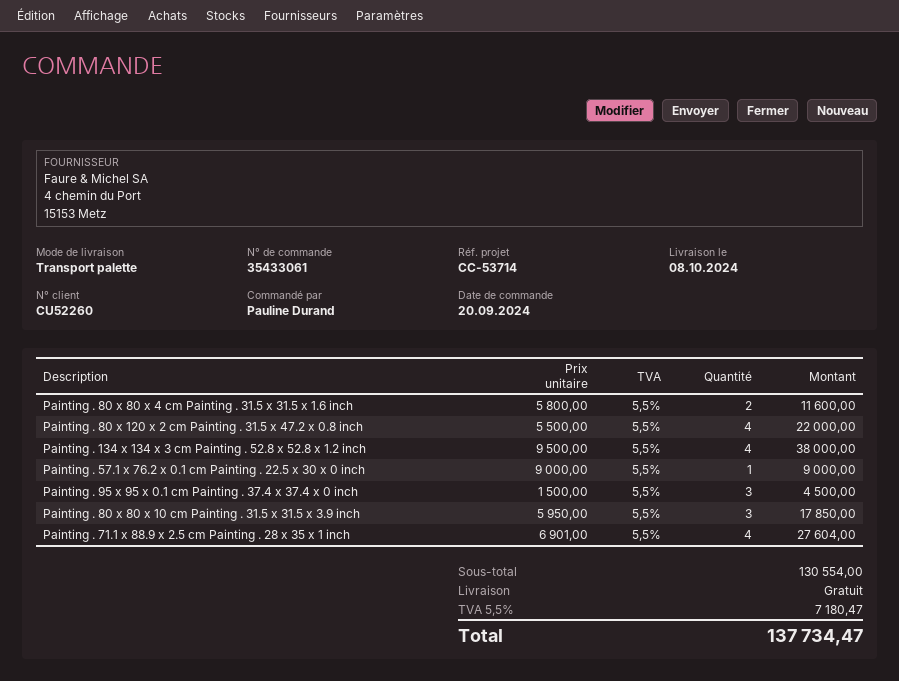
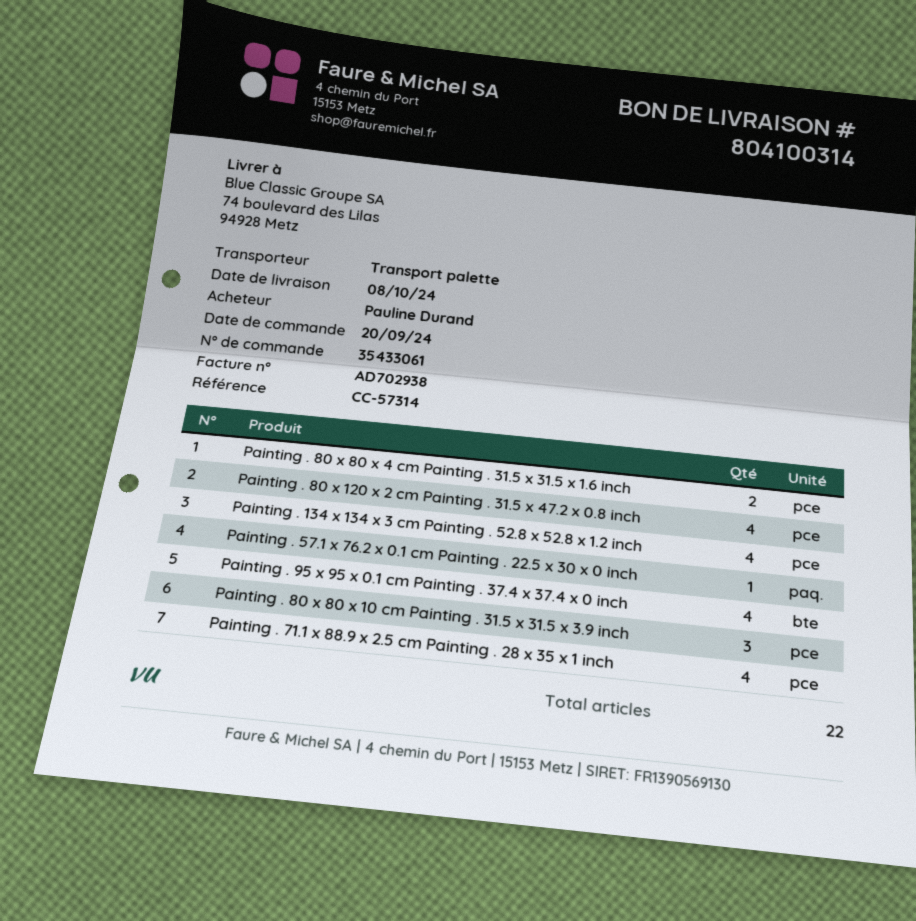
reference: CC-53714 -> CC-57314
Painting . 95 x 95 x 0.1 cm Painting . 37.4 x 37.4 x 0 inch: 3 -> 4

